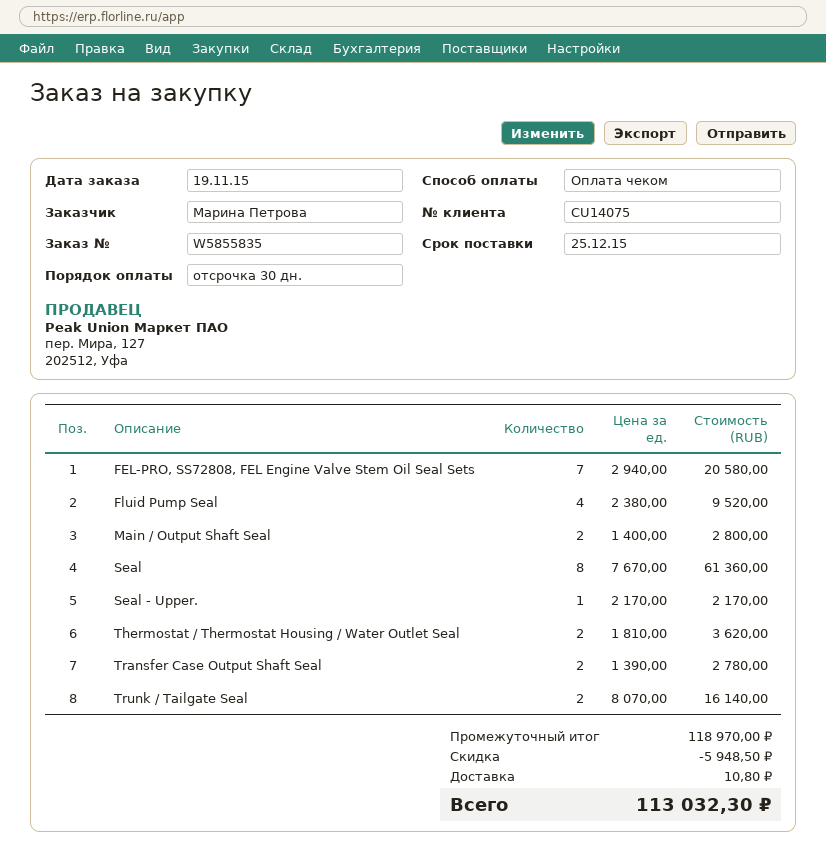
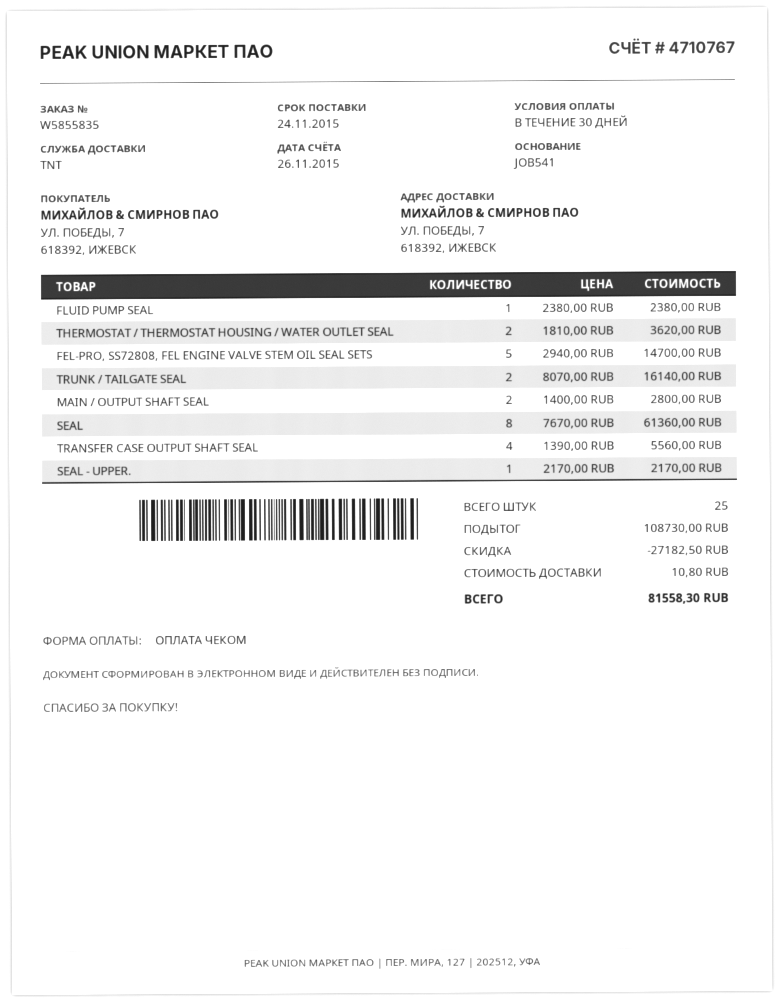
delivery date: 2015-12-25 -> 2015-11-24
FEL-PRO, SS72808, FEL Engine Valve Stem Oil Seal Sets: 7 x 2940.00 = 20580.00 -> 5 x 2940.00 = 14700.00
Fluid Pump Seal: 4 x 2380.00 = 9520.00 -> 1 x 2380.00 = 2380.00
Transfer Case Output Shaft Seal: 2 x 1390.00 = 2780.00 -> 4 x 1390.00 = 5560.00
subtotal: 118970.00 -> 108730.00
discount: 5948.50 -> 27182.50
total: 113032.30 -> 81558.30

